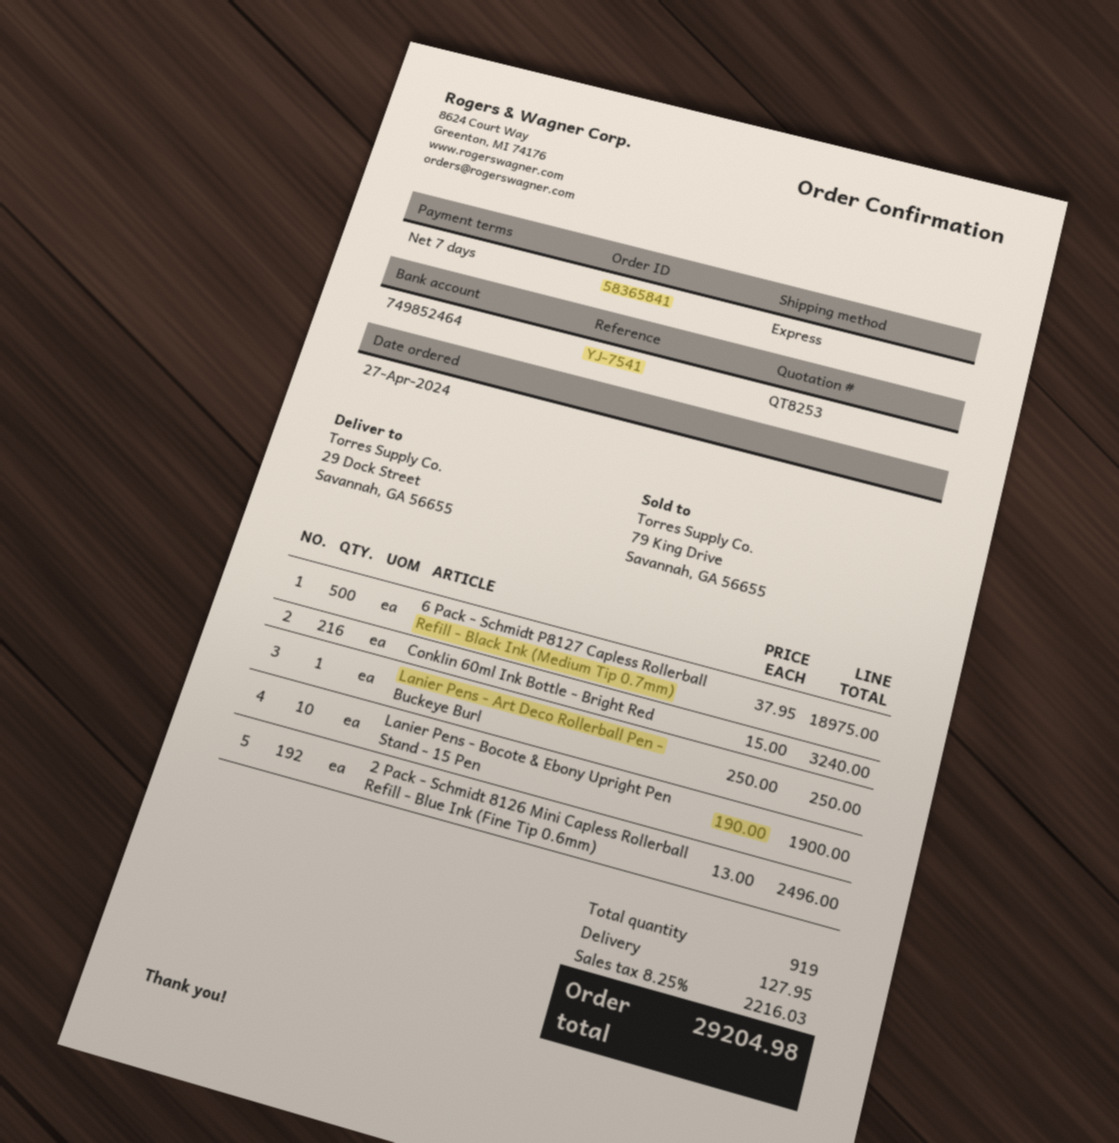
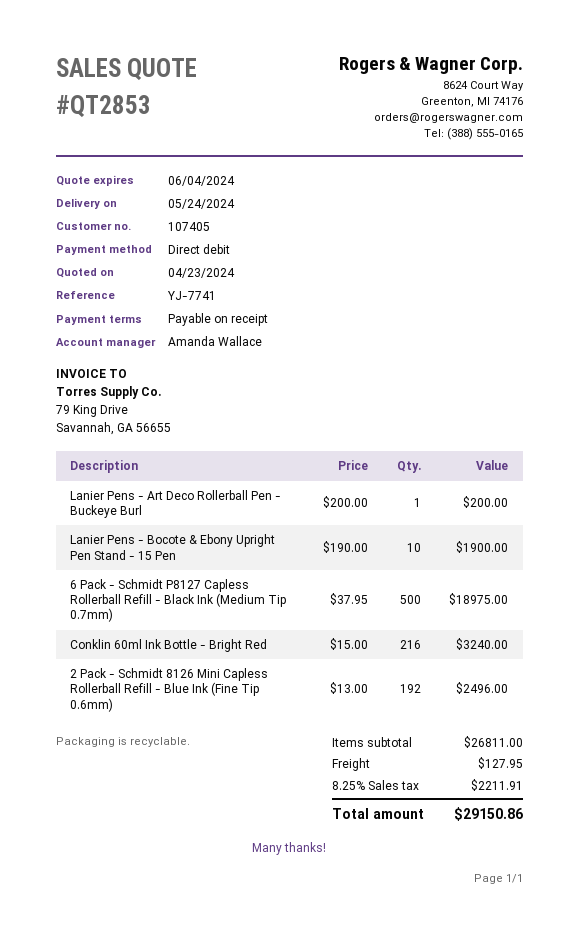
quote number: QT8253 -> QT2853
payment terms: 7 days -> on receipt
reference: YJ-7541 -> YJ-7741
Lanier Pens - Art Deco Rollerball Pen - Buckeye Burl: 1 x 250.00 = 250.00 -> 1 x 200.00 = 200.00
tax: 8.25% = 2216.03 -> 8.25% = 2211.91
total: 29204.98 -> 29150.86

